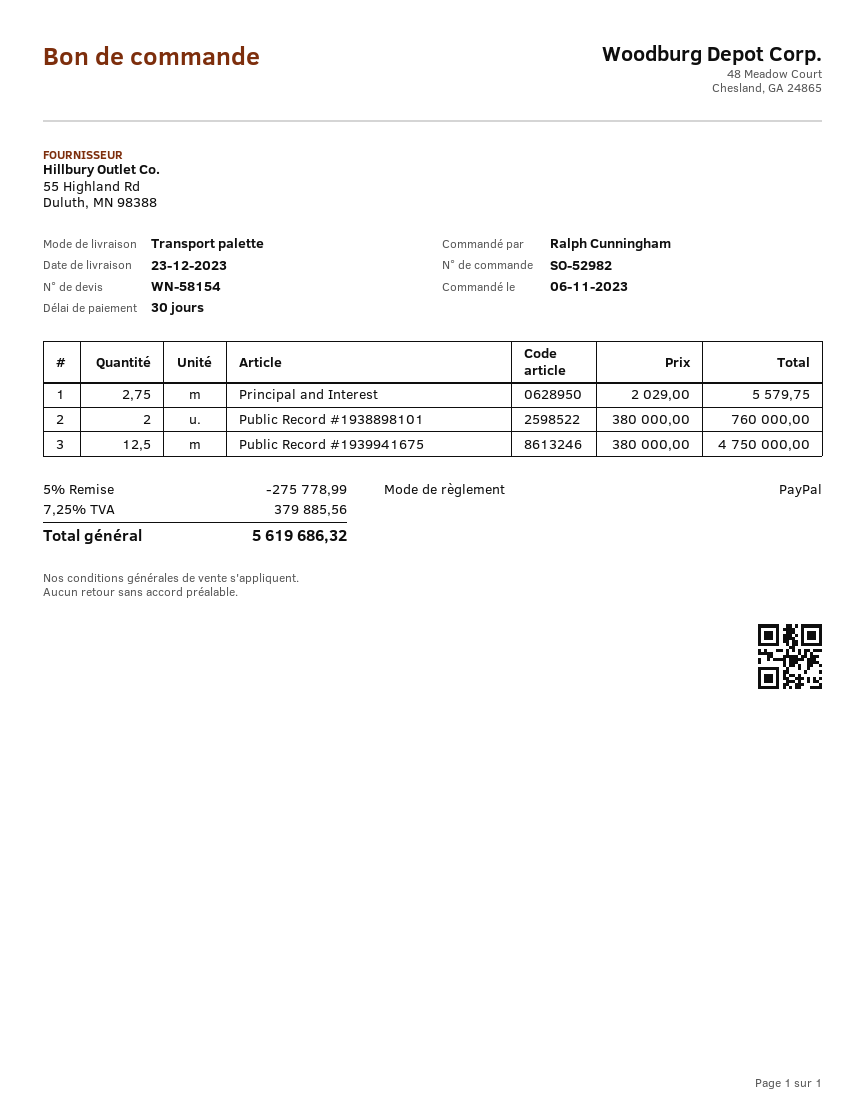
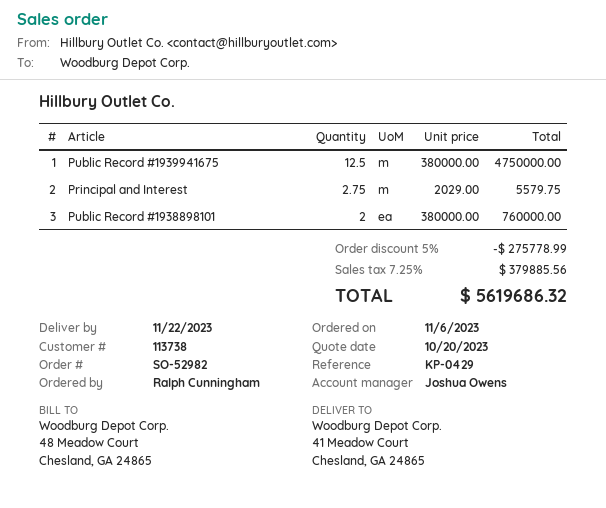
delivery date: 2023-12-23 -> 2023-11-22

